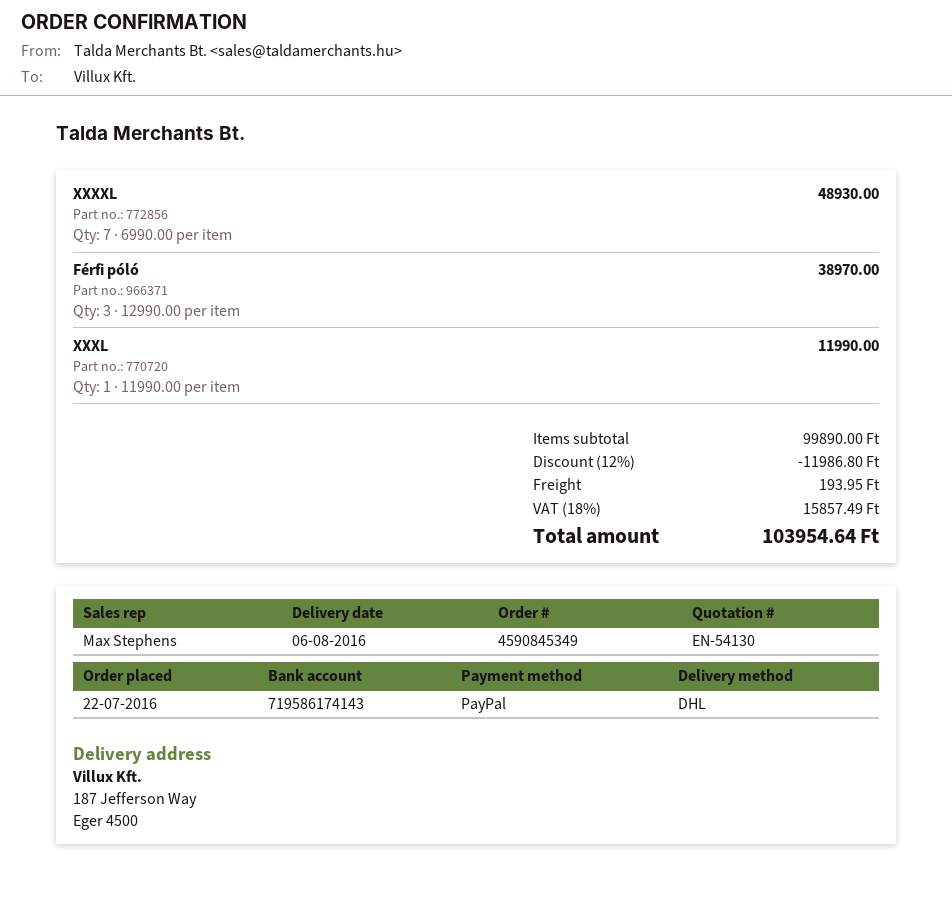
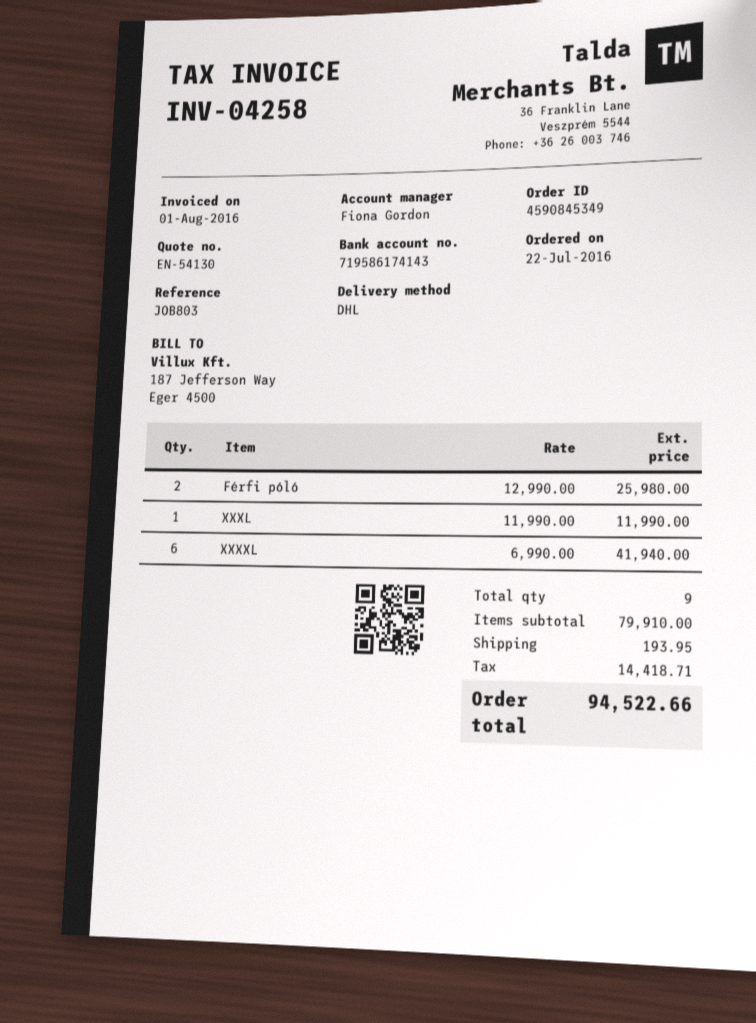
sales rep: Max Stephens -> Fiona Gordon
XXXXL: 7 x 6990.00 = 48930.00 -> 6 x 6990.00 = 41940.00
Férfi póló: 3 x 12990.00 = 38970.00 -> 2 x 12990.00 = 25980.00
subtotal: 99890.00 -> 79910.00
discount: 12% = 11986.80 -> none
tax: 15857.49 -> 14418.71
total: 103954.64 -> 94522.66

